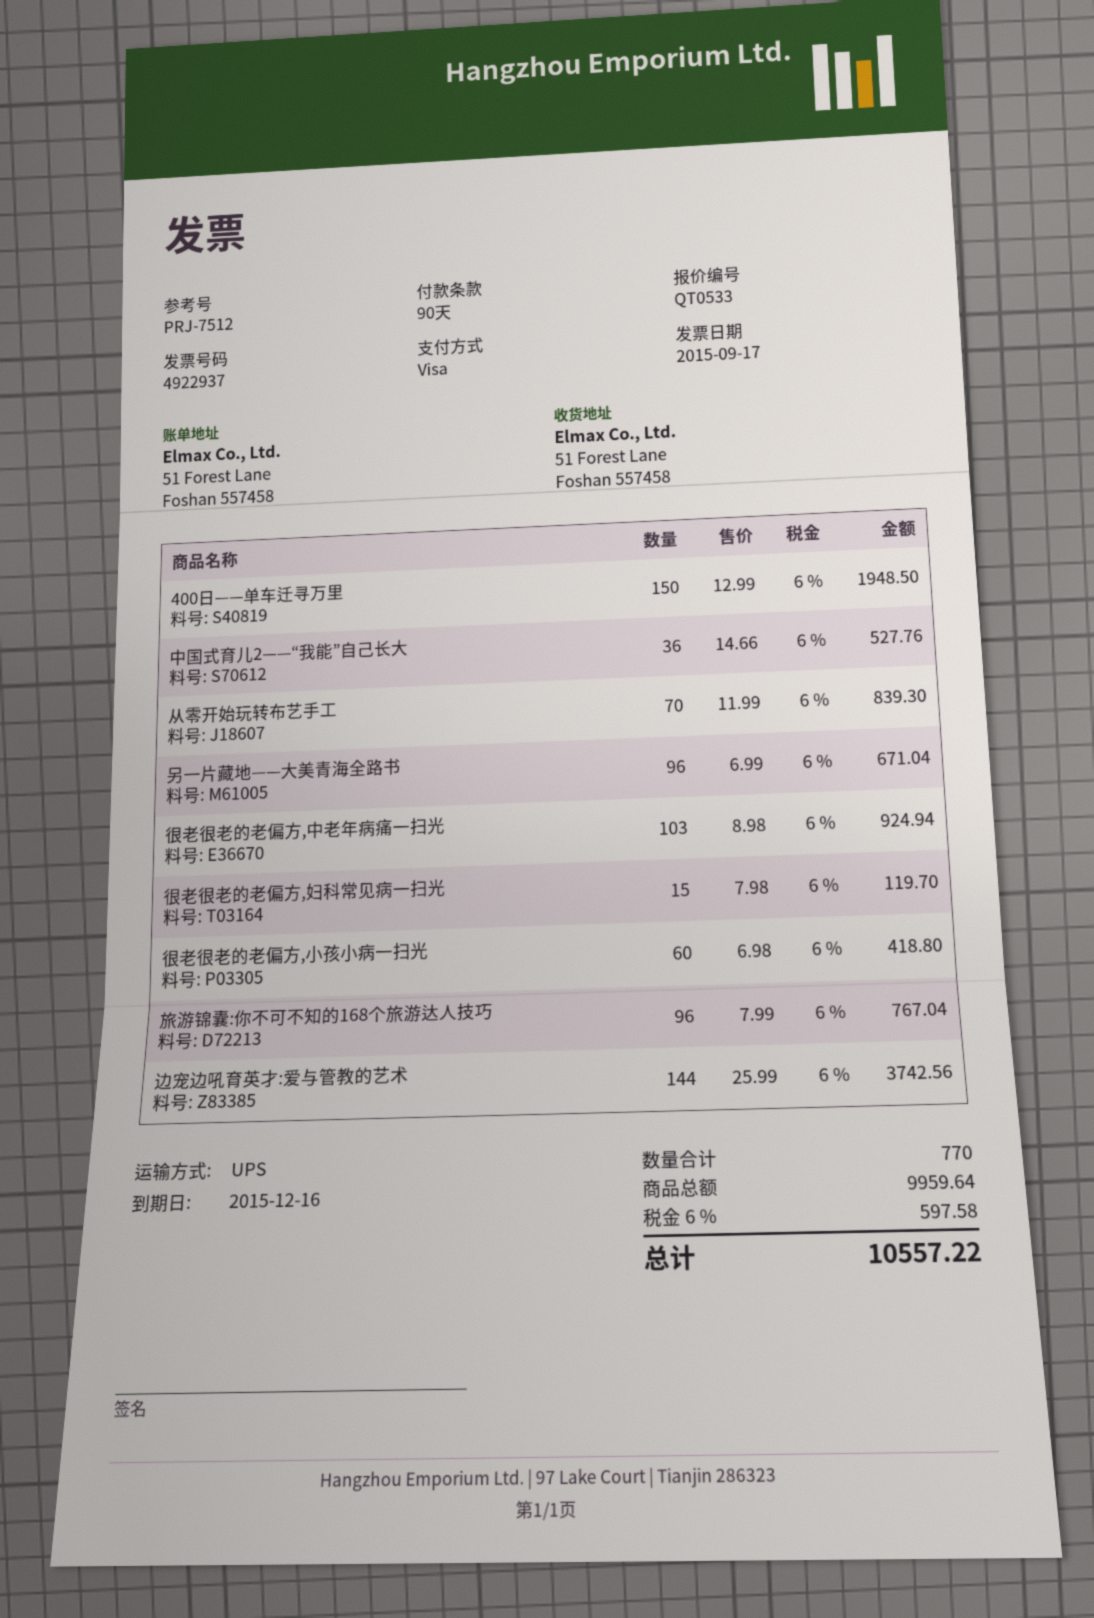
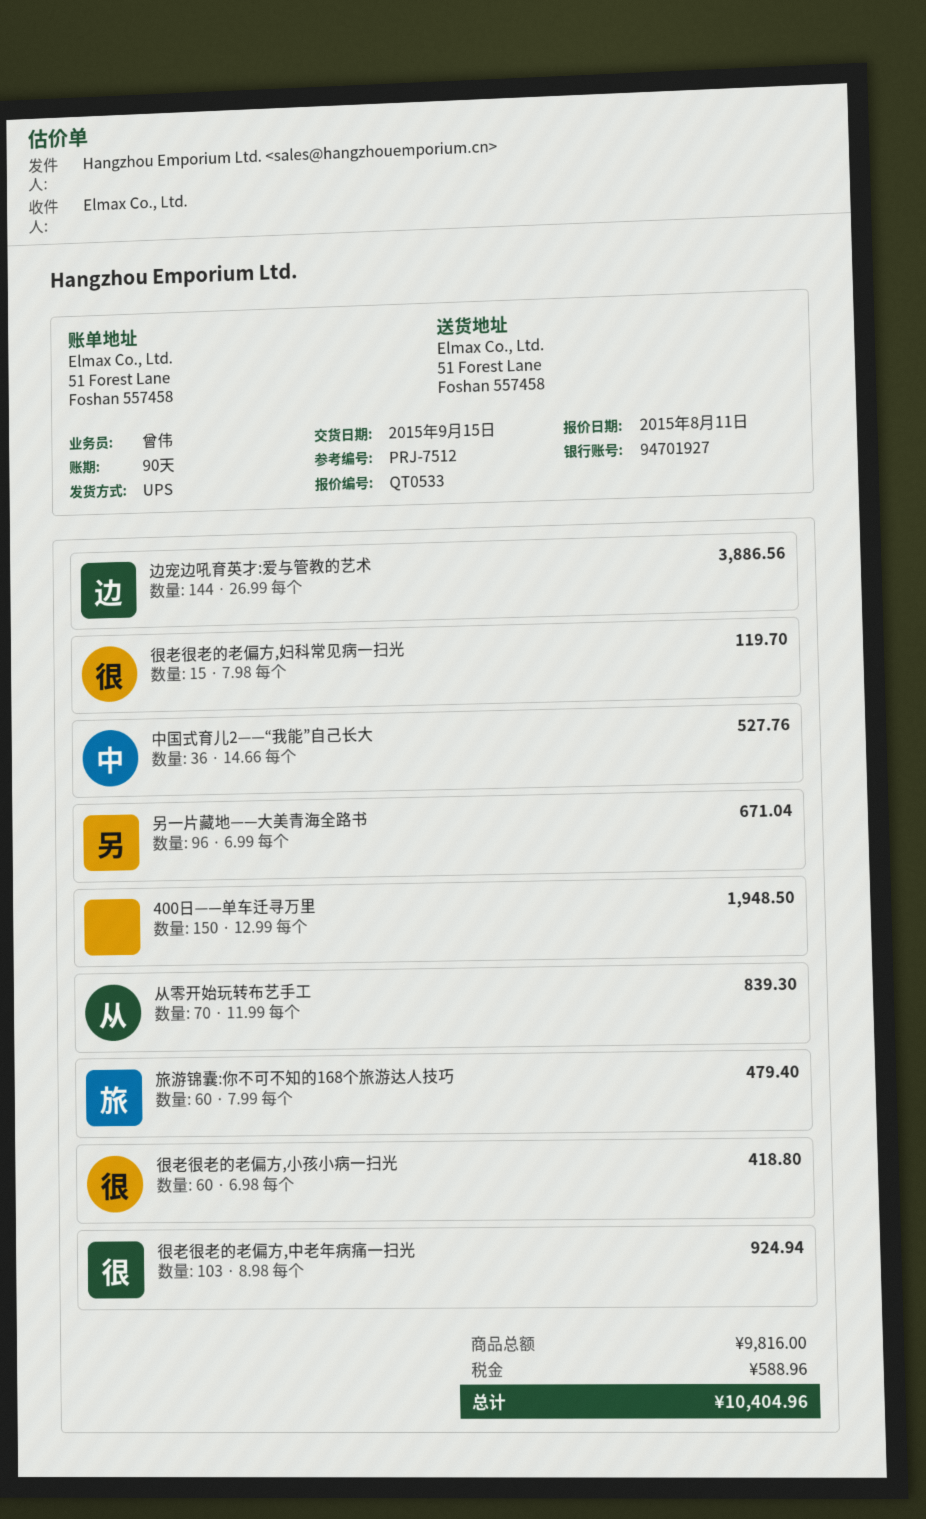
旅游锦囊:你不可不知的168个旅游达人技巧: 96 x 7.99 = 767.04 -> 60 x 7.99 = 479.40
边宠边吼育英才:爱与管教的艺术: 144 x 25.99 = 3742.56 -> 144 x 26.99 = 3886.56
subtotal: 9959.64 -> 9816.00
tax: 597.58 -> 588.96
total: 10557.22 -> 10404.96

